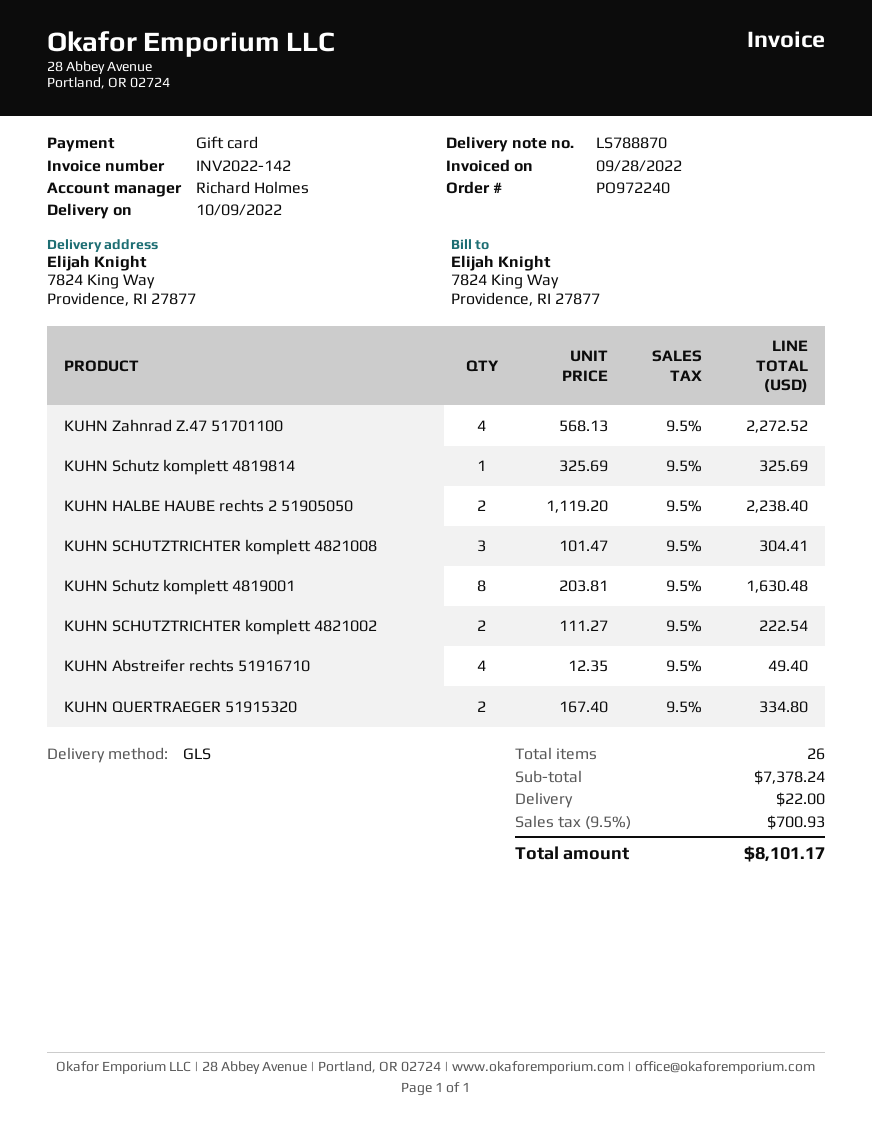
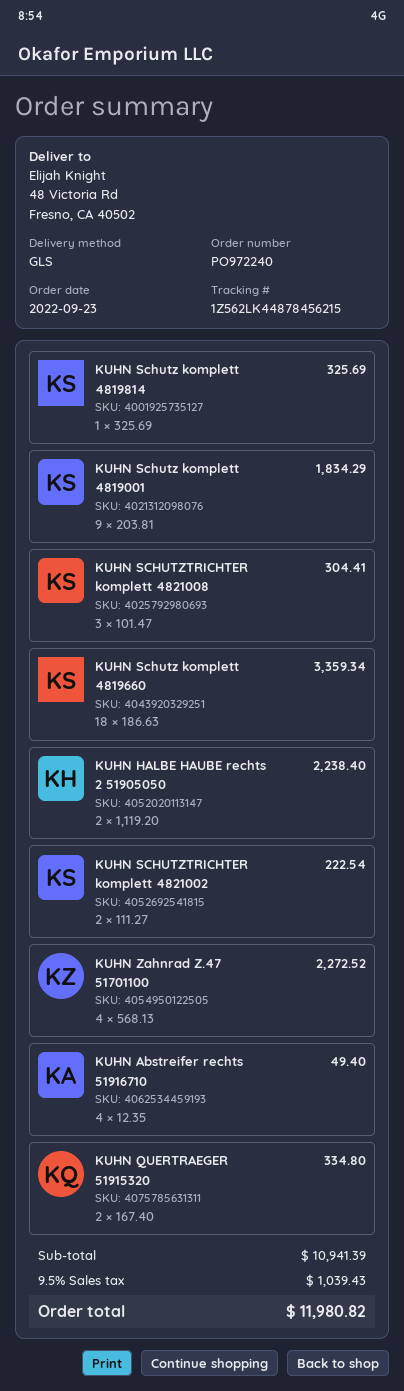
ship to: 7824 King Way, Providence, RI 27877 -> 48 Victoria Rd, Fresno, CA 40502
KUHN Schutz komplett 4819001: 8 x 203.81 = 1630.48 -> 9 x 203.81 = 1834.29
KUHN Schutz komplett 4819660: none -> 18 x 186.63 = 3359.34
subtotal: 7378.24 -> 10941.39
shipping: 22.00 -> none
tax: 9.5% = 700.93 -> 9.5% = 1039.43
total: 8101.17 -> 11980.82

